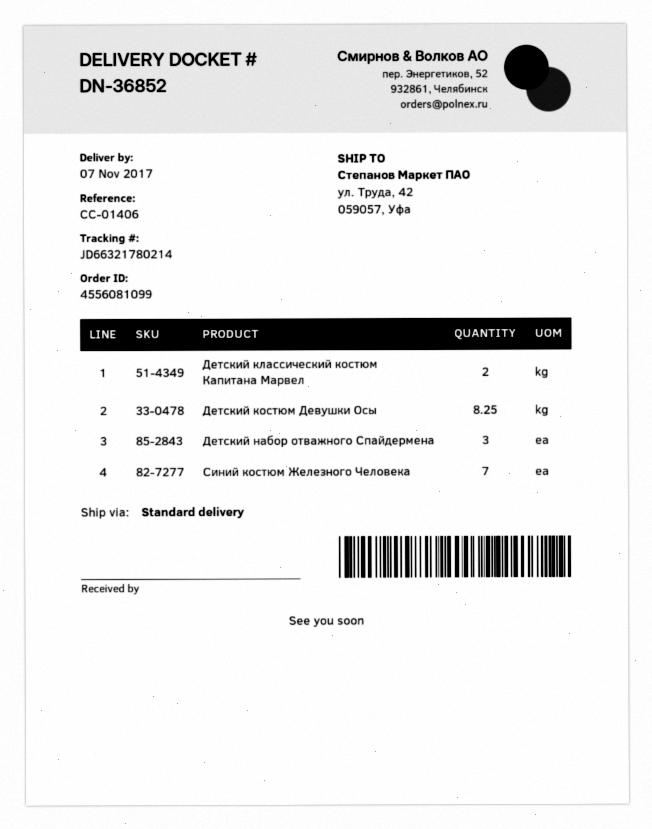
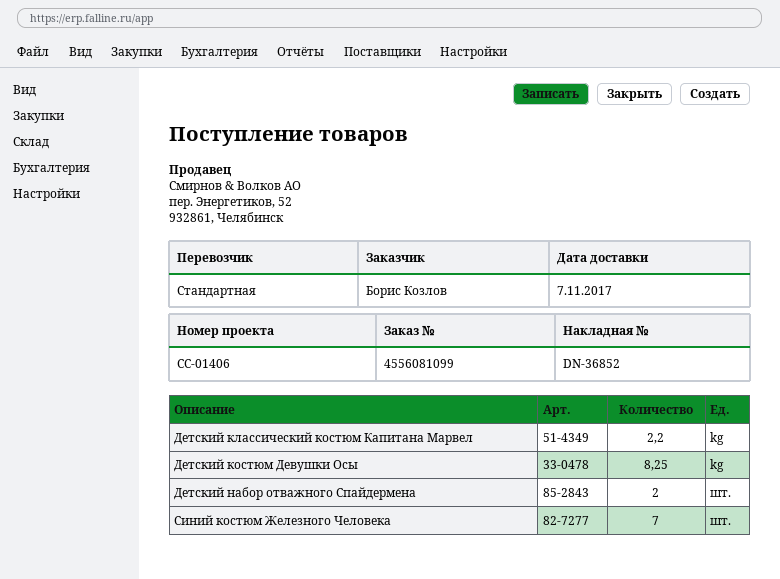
Детский классический костюм Капитана Марвел: 2 -> 2.2
Детский набор отважного Спайдермена: 3 -> 2

